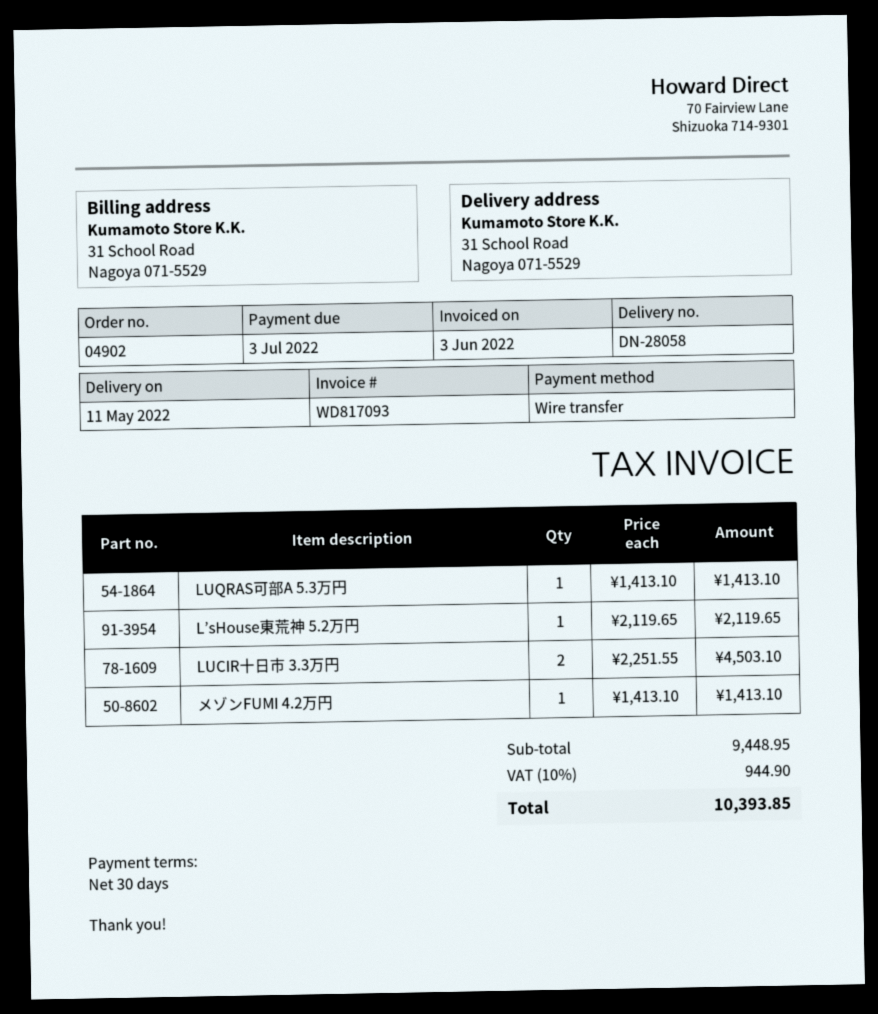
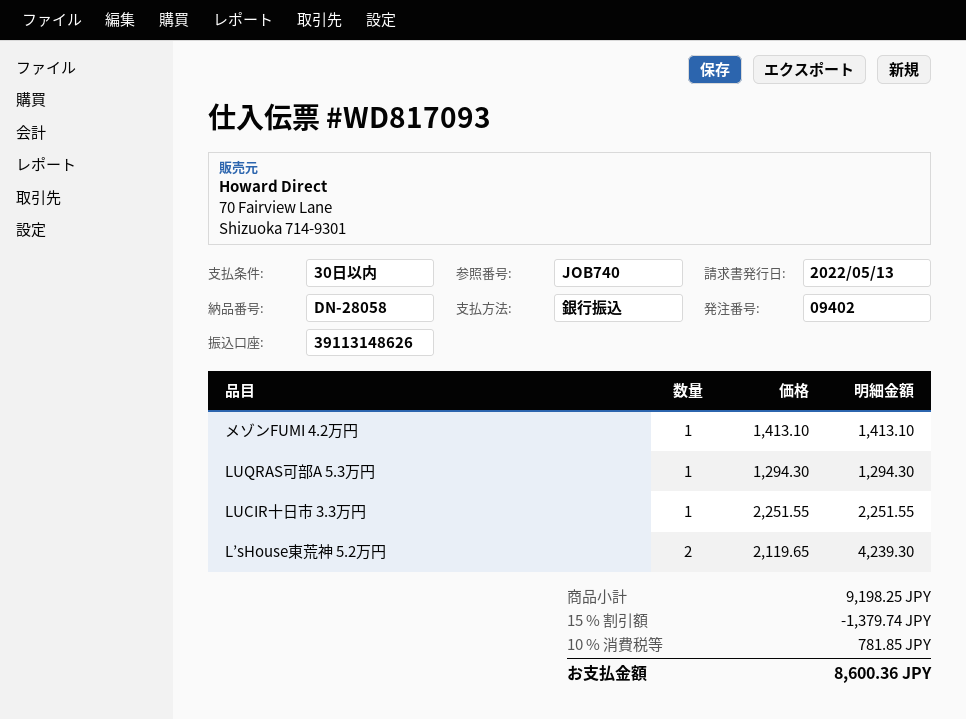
order number: 04902 -> 09402
invoice date: 2022-06-03 -> 2022-05-13
LUQRAS可部A 5.3万円: 1 x 1413.10 = 1413.10 -> 1 x 1294.30 = 1294.30
L’sHouse東荒神 5.2万円: 1 x 2119.65 = 2119.65 -> 2 x 2119.65 = 4239.30
LUCIR十日市 3.3万円: 2 x 2251.55 = 4503.10 -> 1 x 2251.55 = 2251.55
subtotal: 9448.95 -> 9198.25
discount: none -> 15% = 1379.74
tax: 10% = 944.90 -> 10% = 781.85
total: 10393.85 -> 8600.36

